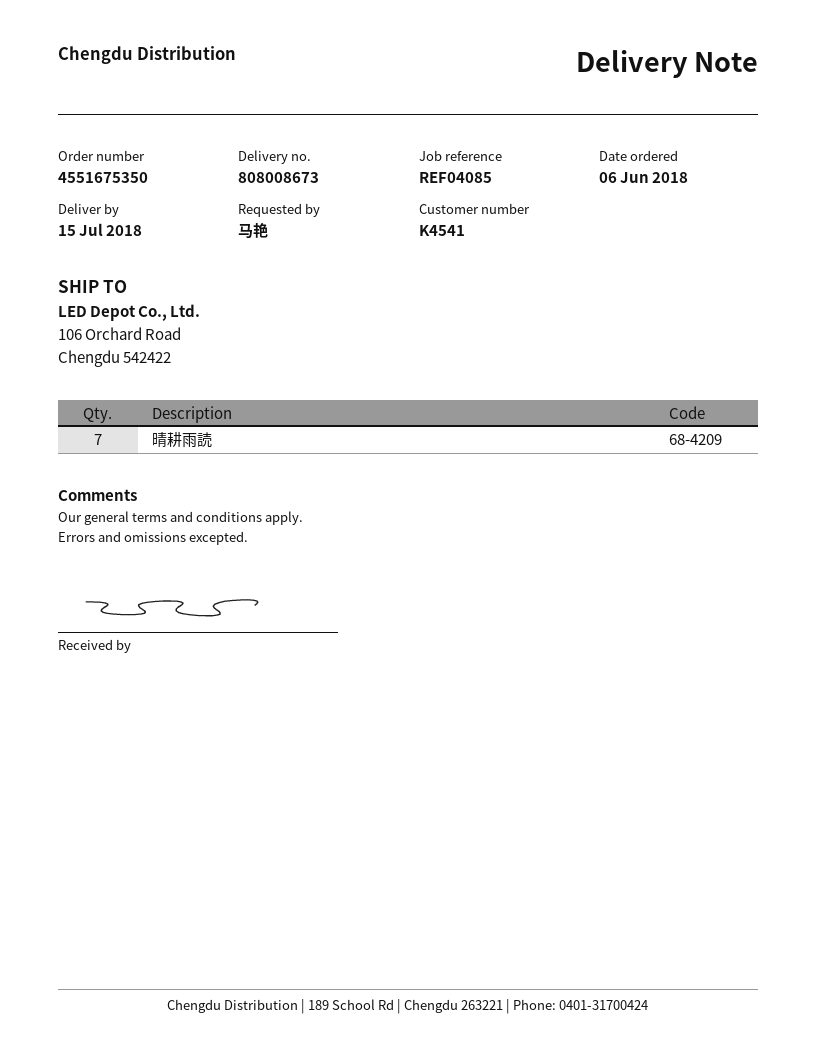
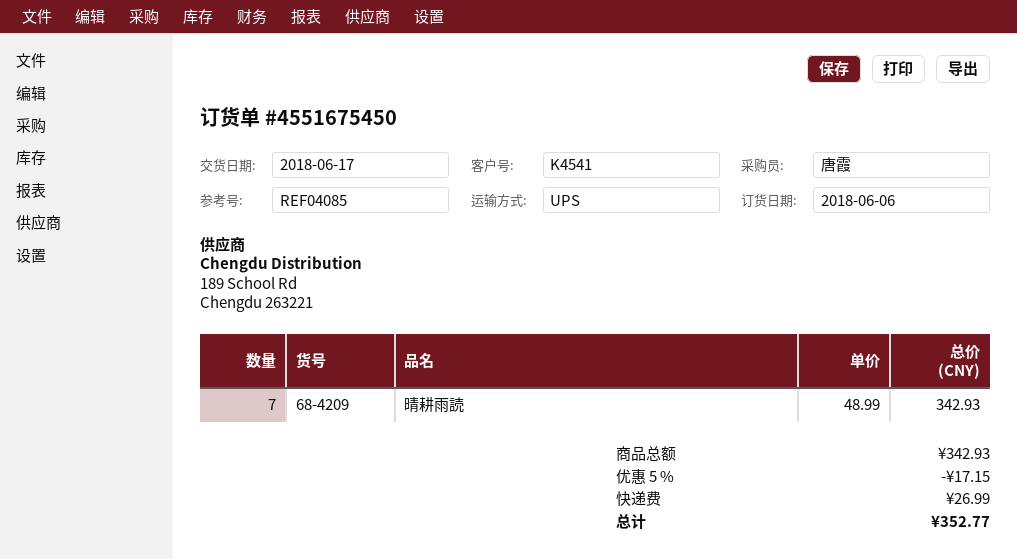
order number: 4551675350 -> 4551675450
delivery date: 2018-07-15 -> 2018-06-17
ordered by: 马艳 -> 唐霞

